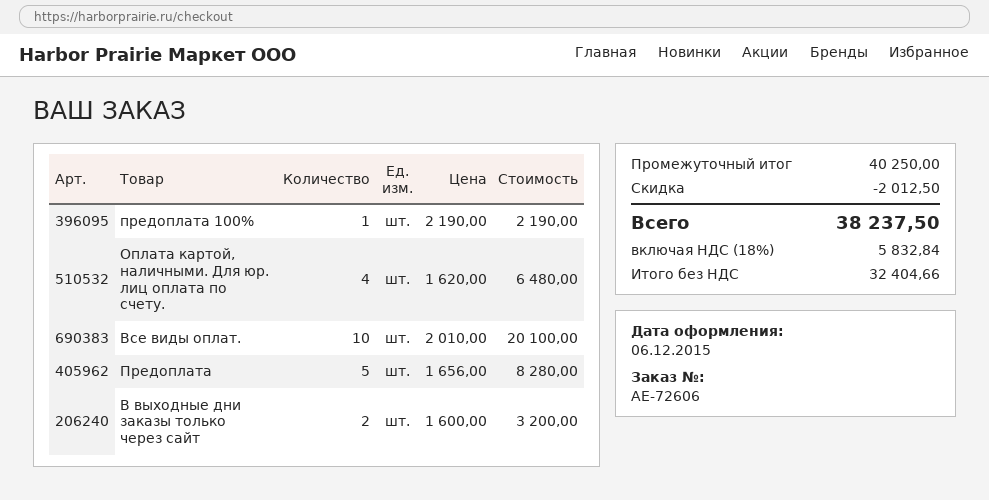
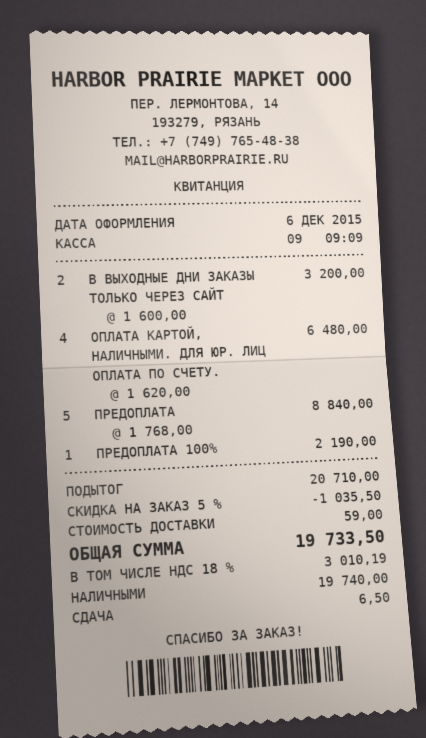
Все виды оплат.: 10 x 2010.00 = 20100.00 -> none
Предоплата: 5 x 1656.00 = 8280.00 -> 5 x 1768.00 = 8840.00
subtotal: 40250.00 -> 20710.00
discount: 2012.50 -> 1035.50
shipping: none -> 59.00
tax: 18% = 5832.84 -> 18% = 3010.19
total: 38237.50 -> 19733.50

